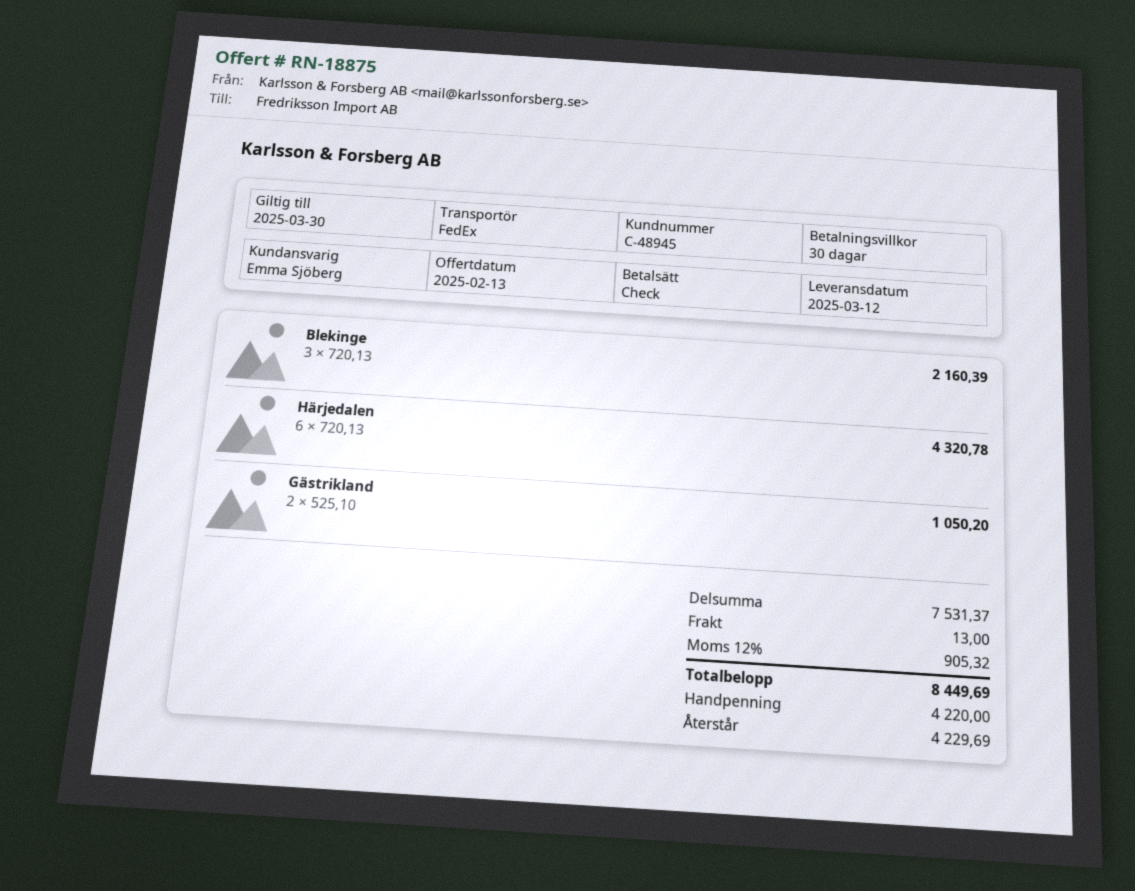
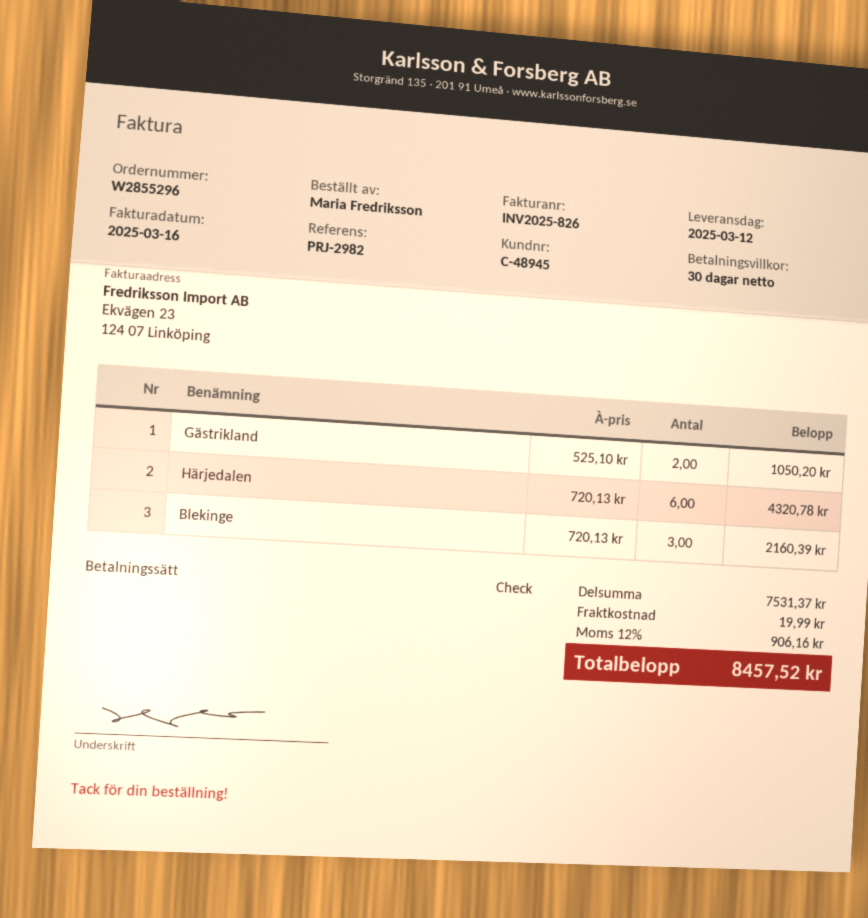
shipping: 13.00 -> 19.99
tax: 12% = 905.32 -> 12% = 906.16
total: 8449.69 -> 8457.52

